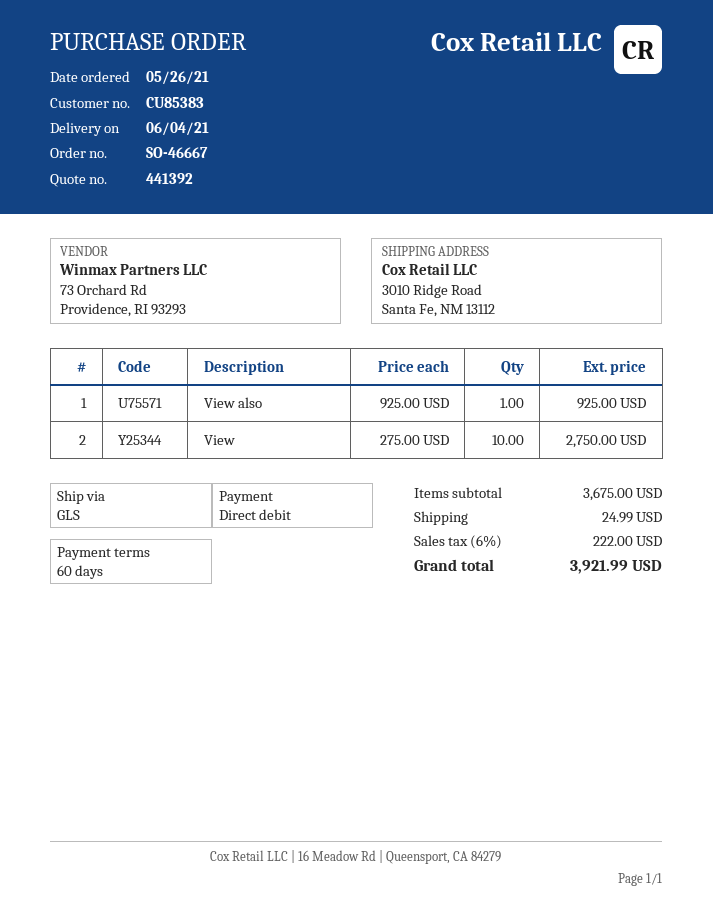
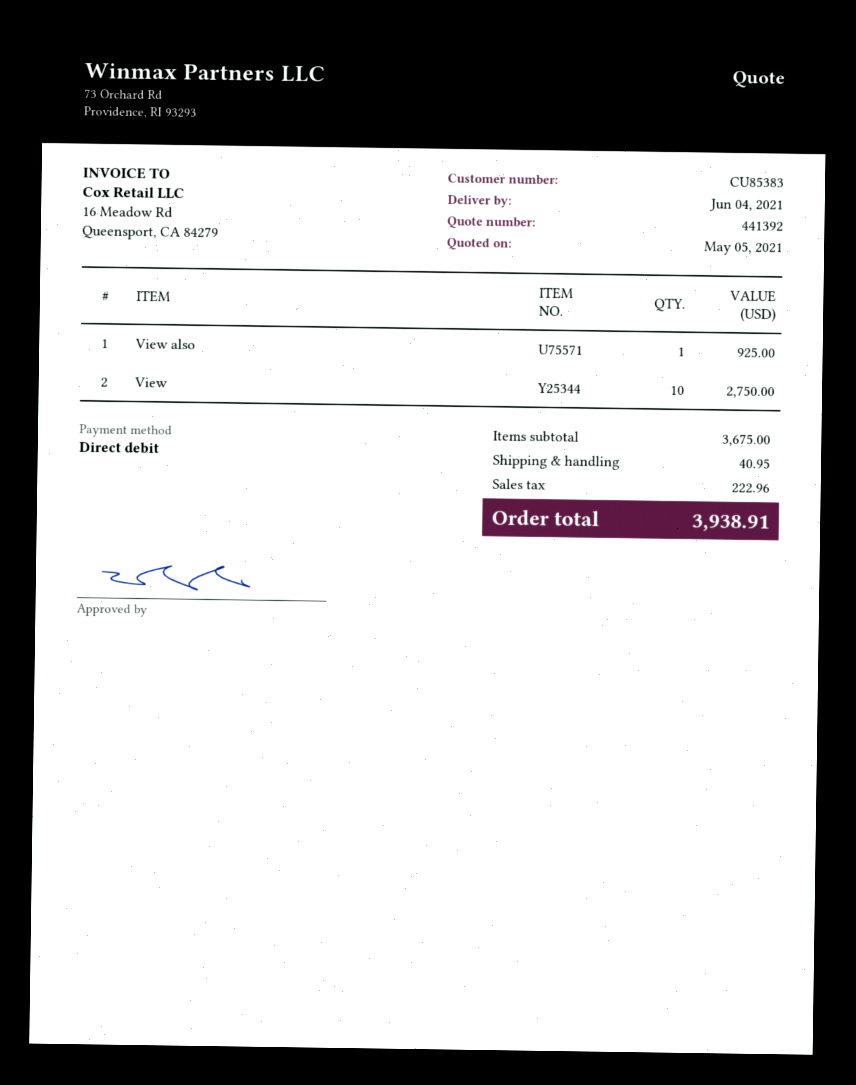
shipping: 24.99 -> 40.95
tax: 222.00 -> 222.96
total: 3921.99 -> 3938.91

